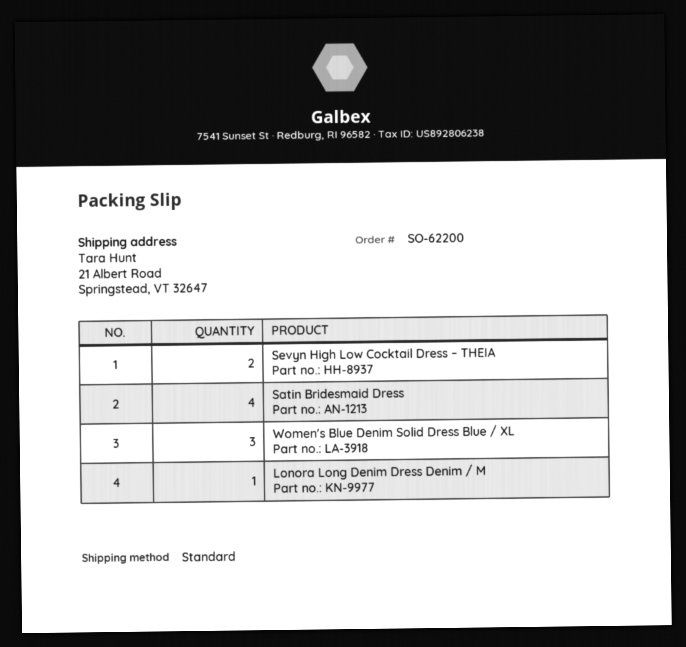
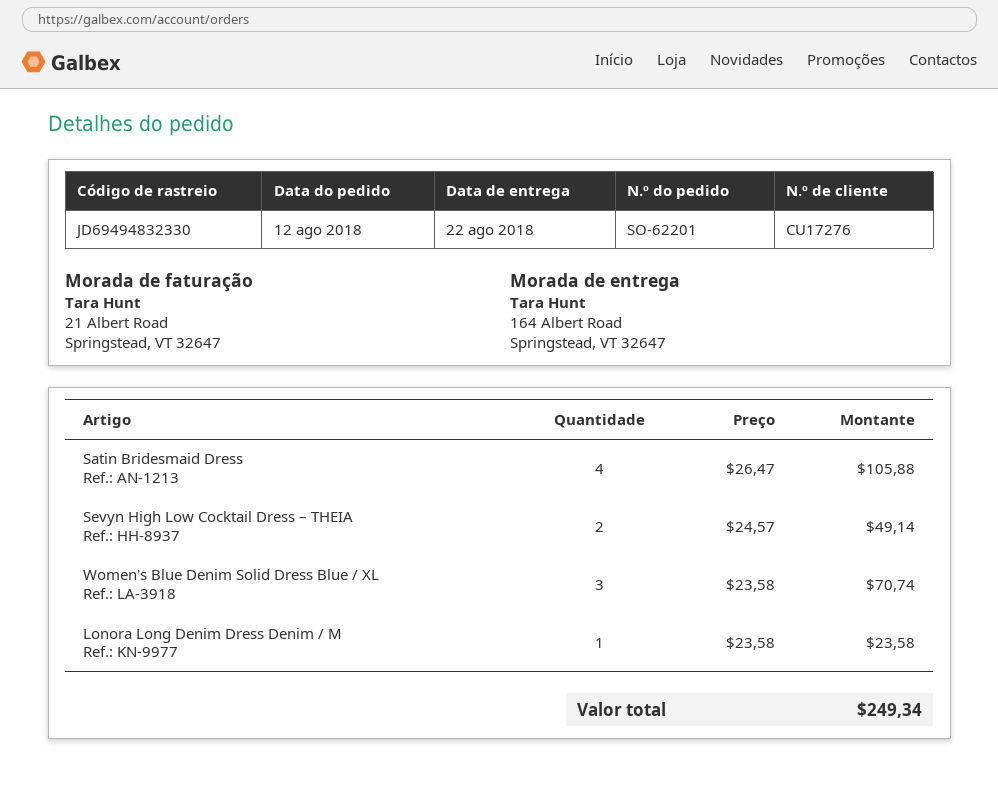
order number: SO-62200 -> SO-62201
ship to: 21 Albert Road, Springstead, VT 32647 -> 164 Albert Road, Springstead, VT 32647

